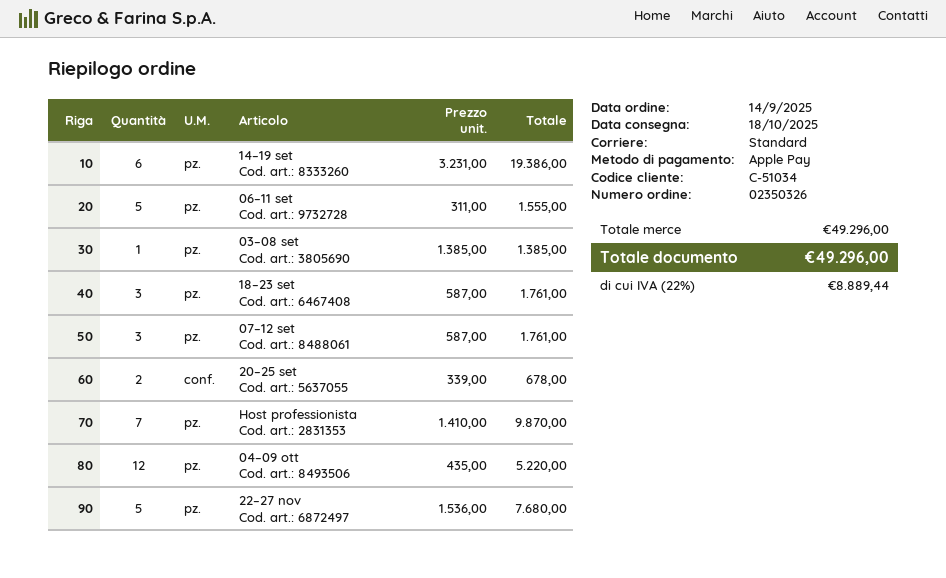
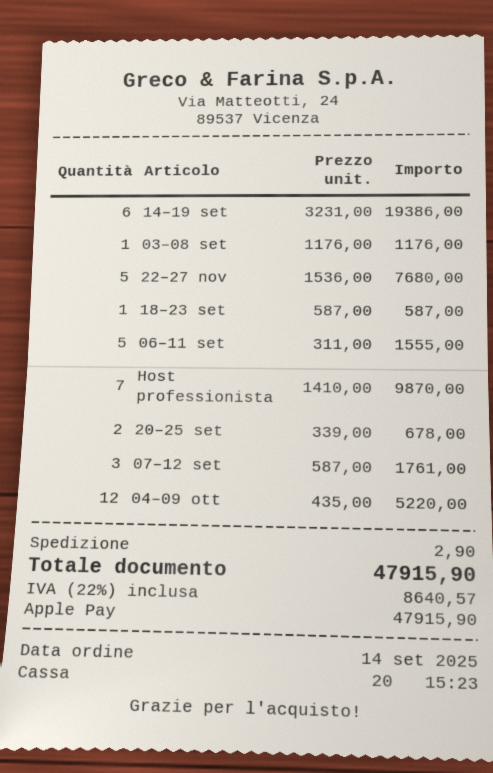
03–08 set: 1 x 1385.00 = 1385.00 -> 1 x 1176.00 = 1176.00
18–23 set: 3 x 587.00 = 1761.00 -> 1 x 587.00 = 587.00
shipping: none -> 2.90
tax: 22% = 8889.44 -> 22% = 8640.57
total: 49296.00 -> 47915.90

